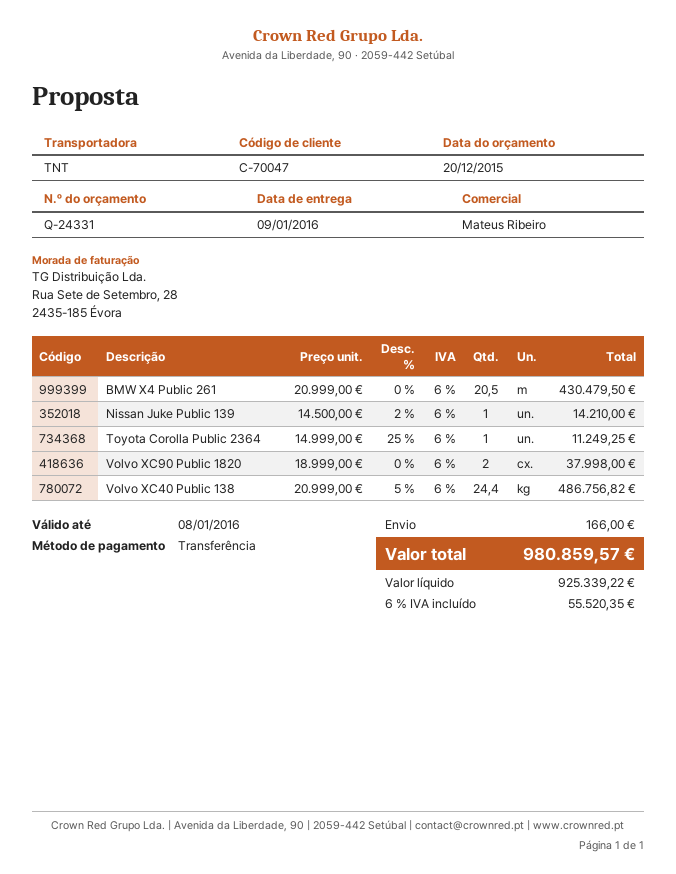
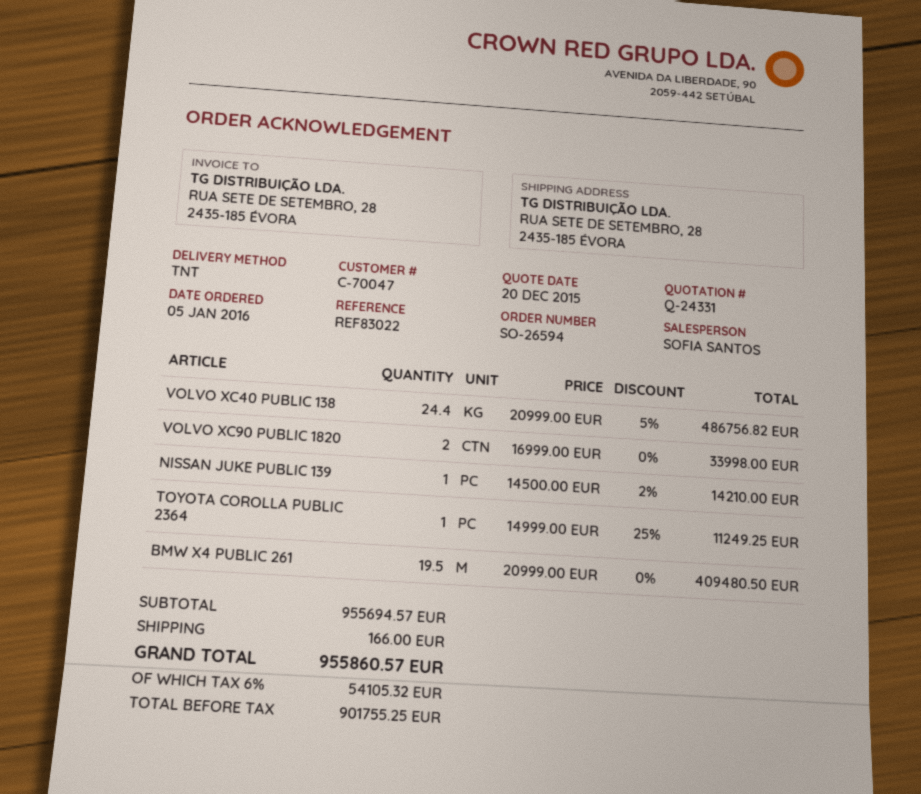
sales rep: Mateus Ribeiro -> SOFIA SANTOS
BMW X4 Public 261: 20.5 x 20999.00 = 430479.50 -> 19.5 x 20999.00 = 409480.50
Volvo XC90 Public 1820: 2 x 18999.00 = 37998.00 -> 2 x 16999.00 = 33998.00
net: 925339.22 -> 901755.25
tax: 6% = 55520.35 -> 6% = 54105.32
total: 980859.57 -> 955860.57

